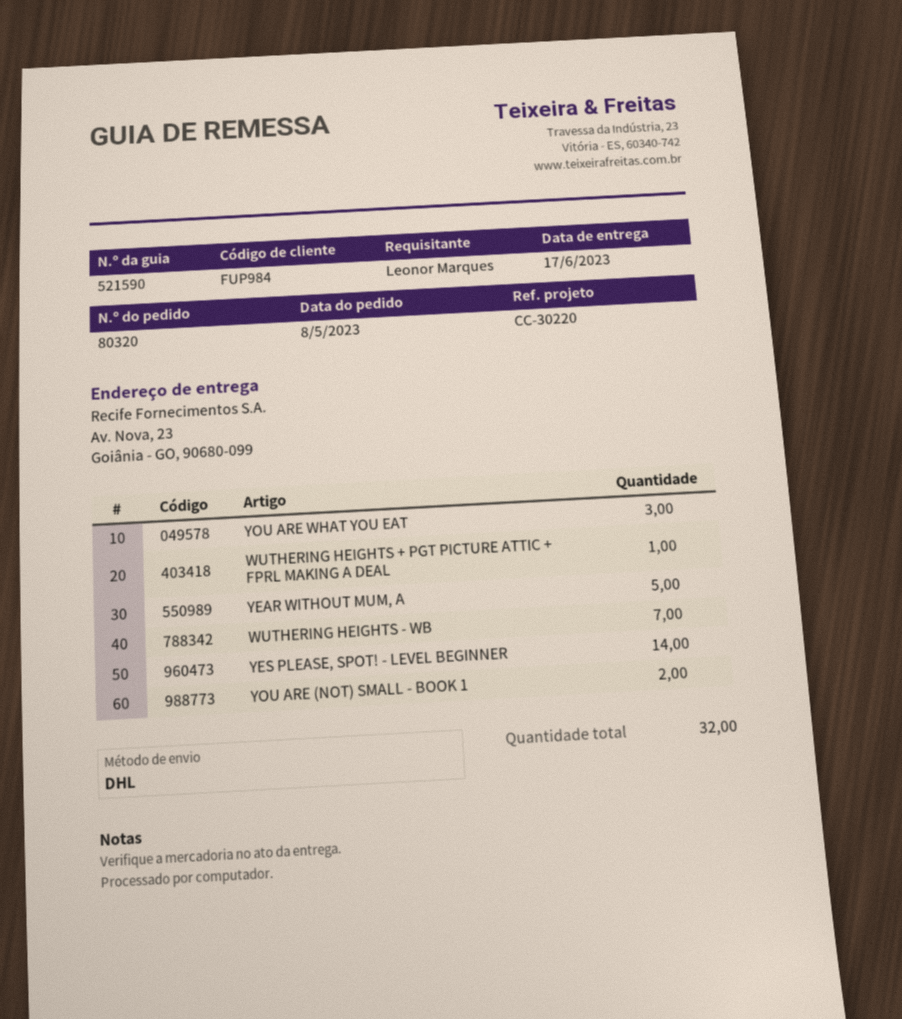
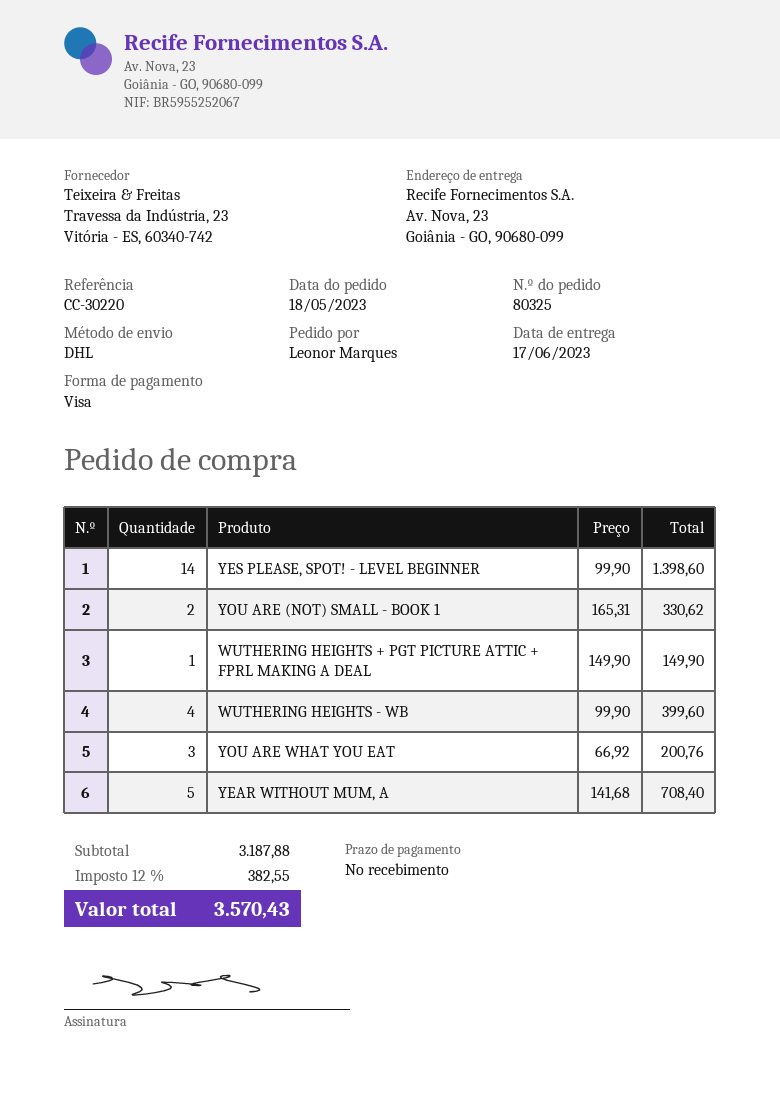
order number: 80320 -> 80325
order date: 2023-05-08 -> 2023-05-18
WUTHERING HEIGHTS - WB: 7 -> 4

